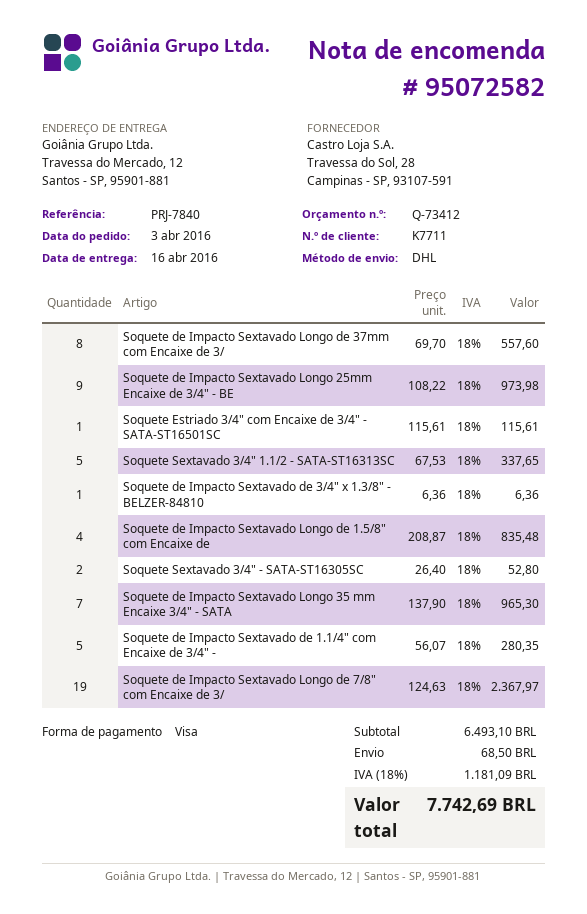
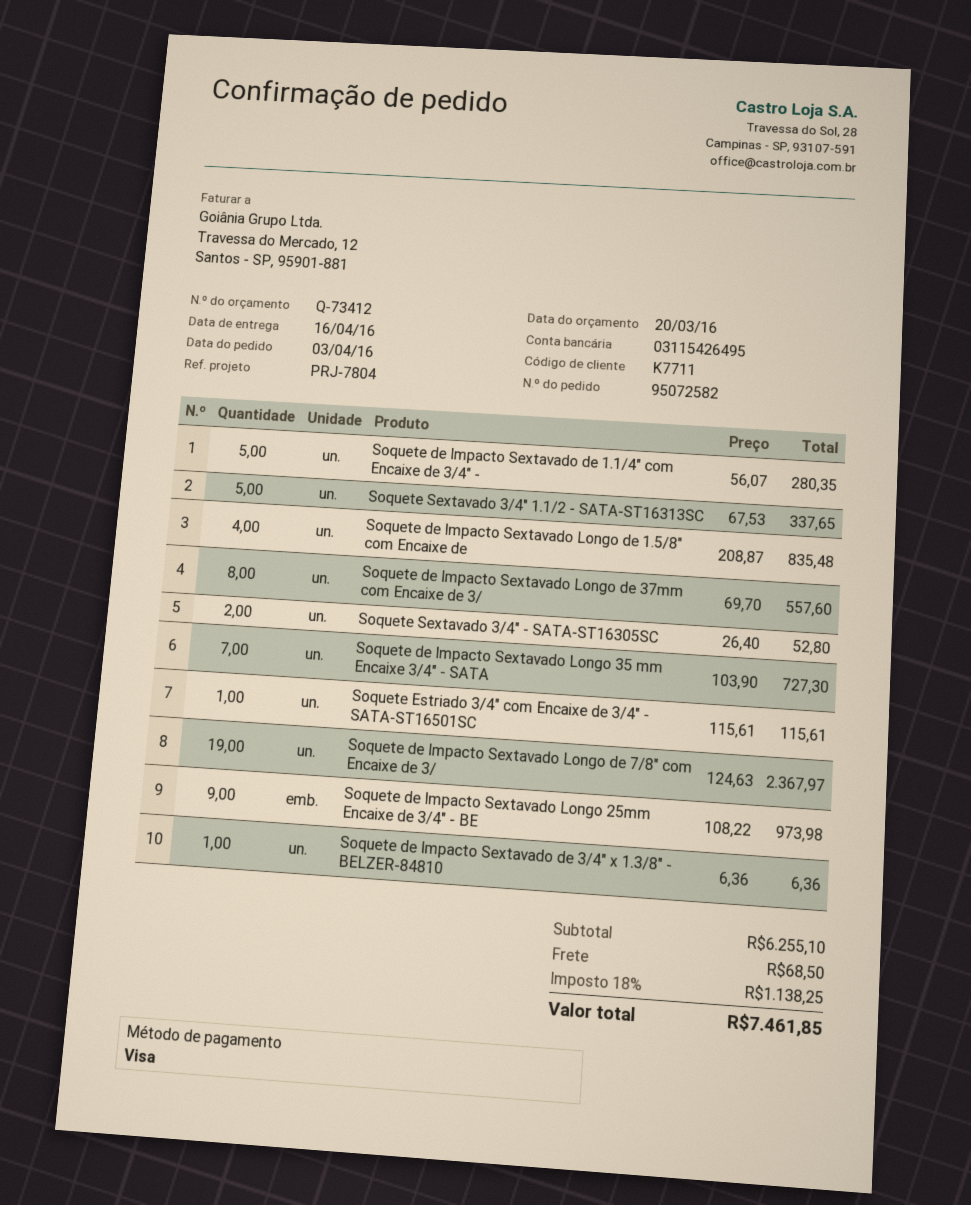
reference: PRJ-7840 -> PRJ-7804
Soquete de Impacto Sextavado Longo 35 mm Encaixe 3/4" - SATA: 7 x 137.90 = 965.30 -> 7 x 103.90 = 727.30
subtotal: 6493.10 -> 6255.10
tax: 18% = 1181.09 -> 18% = 1138.25
total: 7742.69 -> 7461.85

